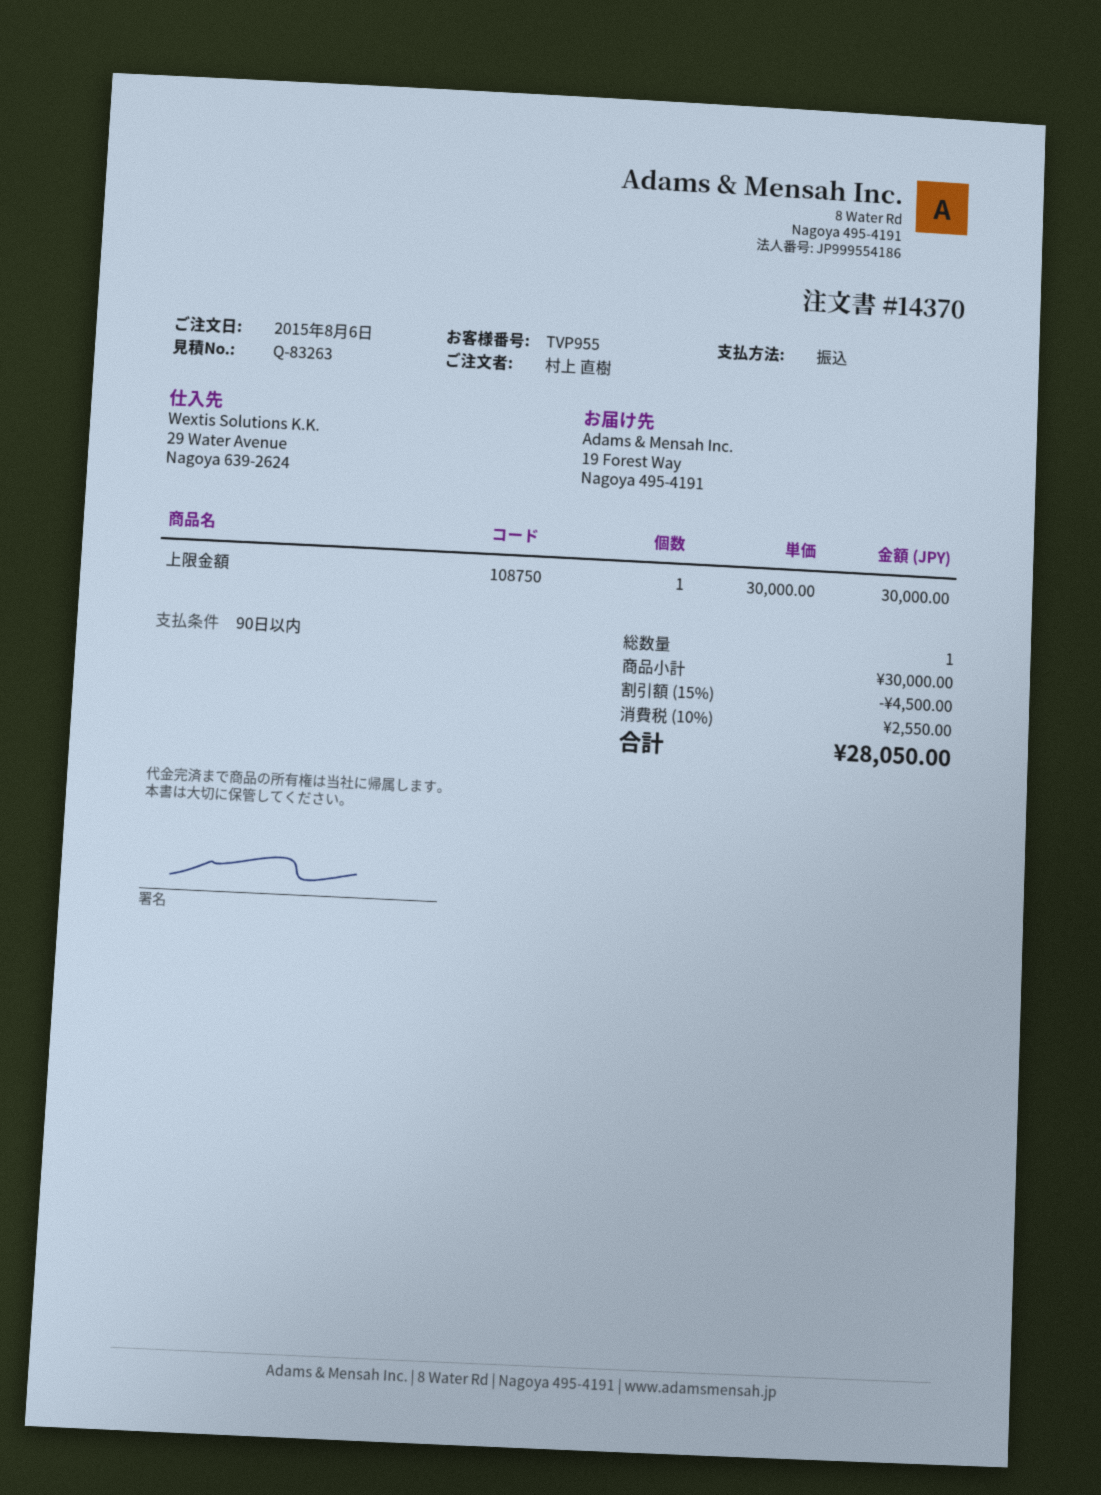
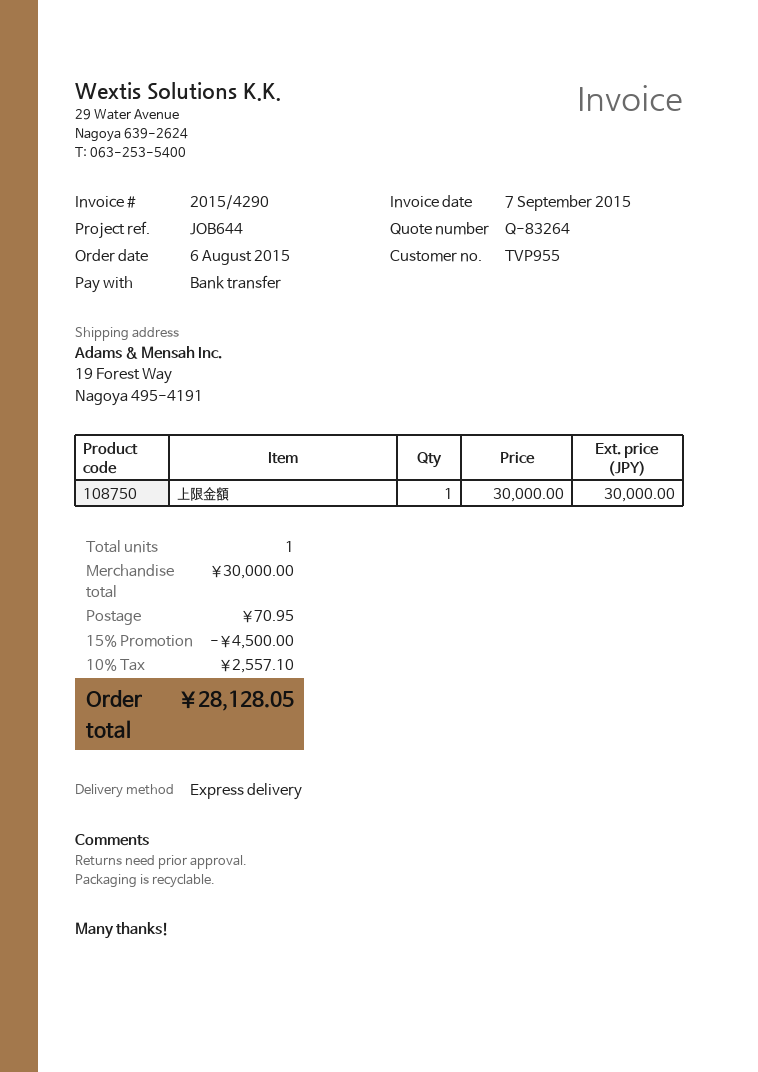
quote number: Q-83263 -> Q-83264
shipping: none -> 70.95
tax: 10% = 2550.00 -> 10% = 2557.10
total: 28050.00 -> 28128.05

